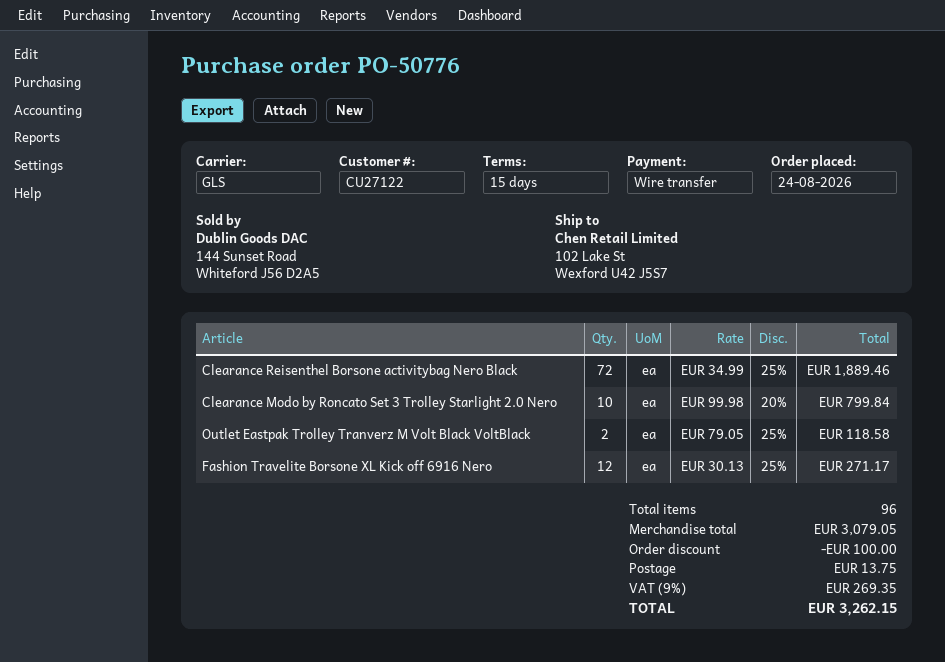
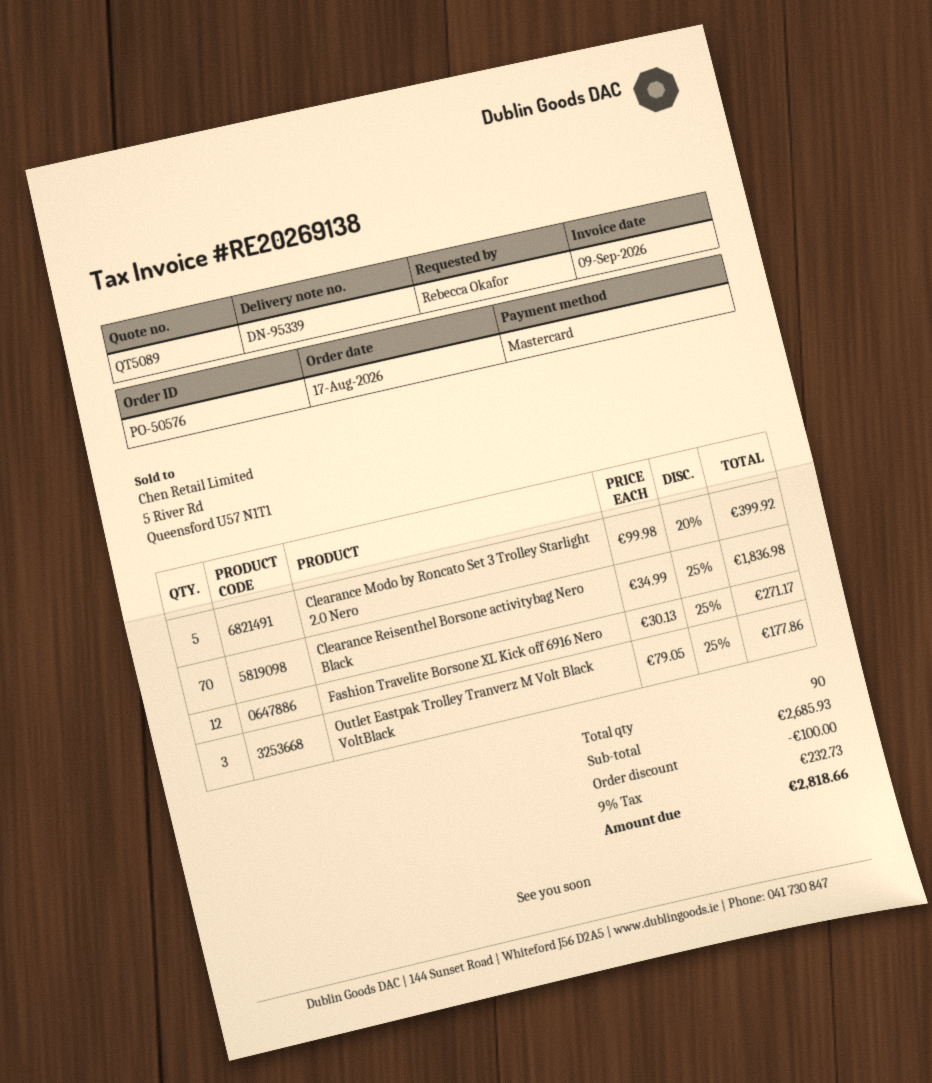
order number: PO-50776 -> PO-50576
order date: 2026-08-24 -> 2026-08-17
payment method: bank transfer -> Mastercard
Clearance Reisenthel Borsone activitybag Nero Black: 72 x 34.99 - 25% = 1889.46 -> 70 x 34.99 - 25% = 1836.98
Clearance Modo by Roncato Set 3 Trolley Starlight 2.0 Nero: 10 x 99.98 - 20% = 799.84 -> 5 x 99.98 - 20% = 399.92
Outlet Eastpak Trolley Tranverz M Volt Black VoltBlack: 2 x 79.05 - 25% = 118.58 -> 3 x 79.05 - 25% = 177.86
total quantity: 96 -> 90
subtotal: 3079.05 -> 2685.93
shipping: 13.75 -> none
tax: 9% = 269.35 -> 9% = 232.73
total: 3262.15 -> 2818.66

